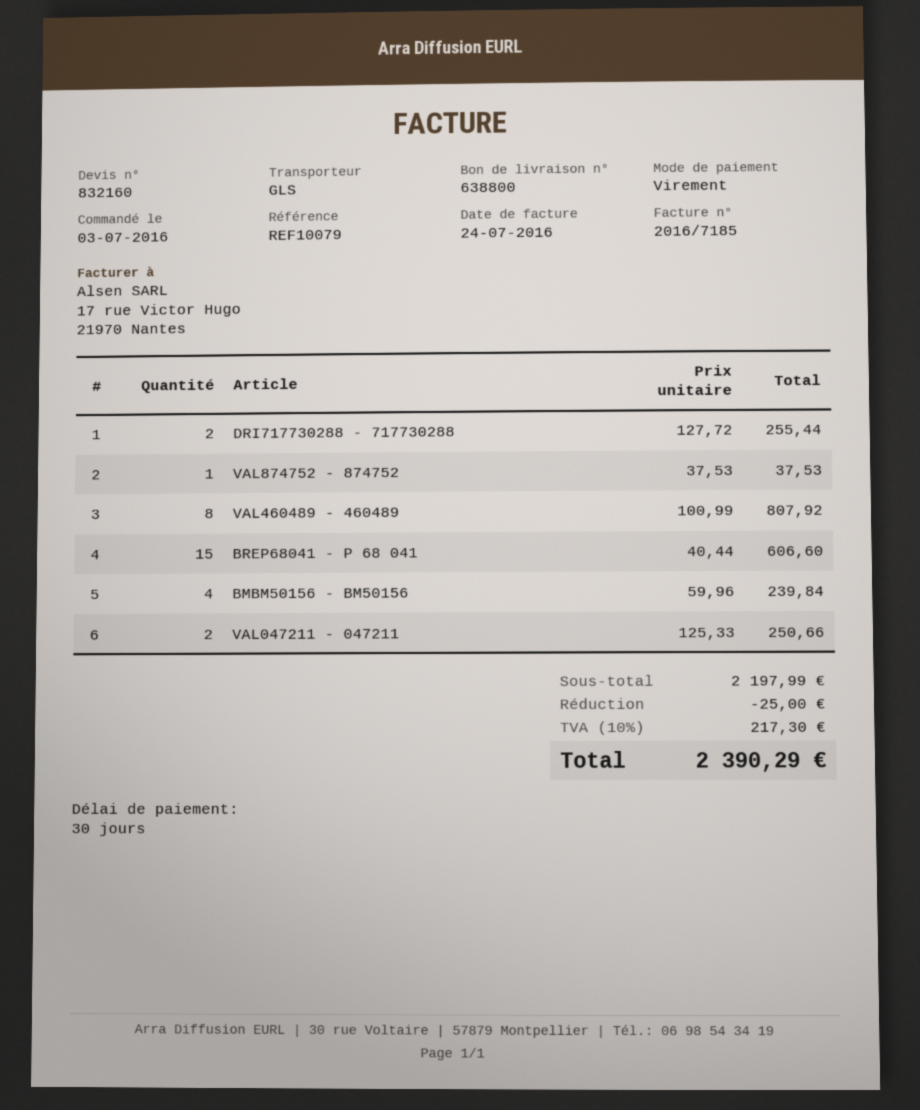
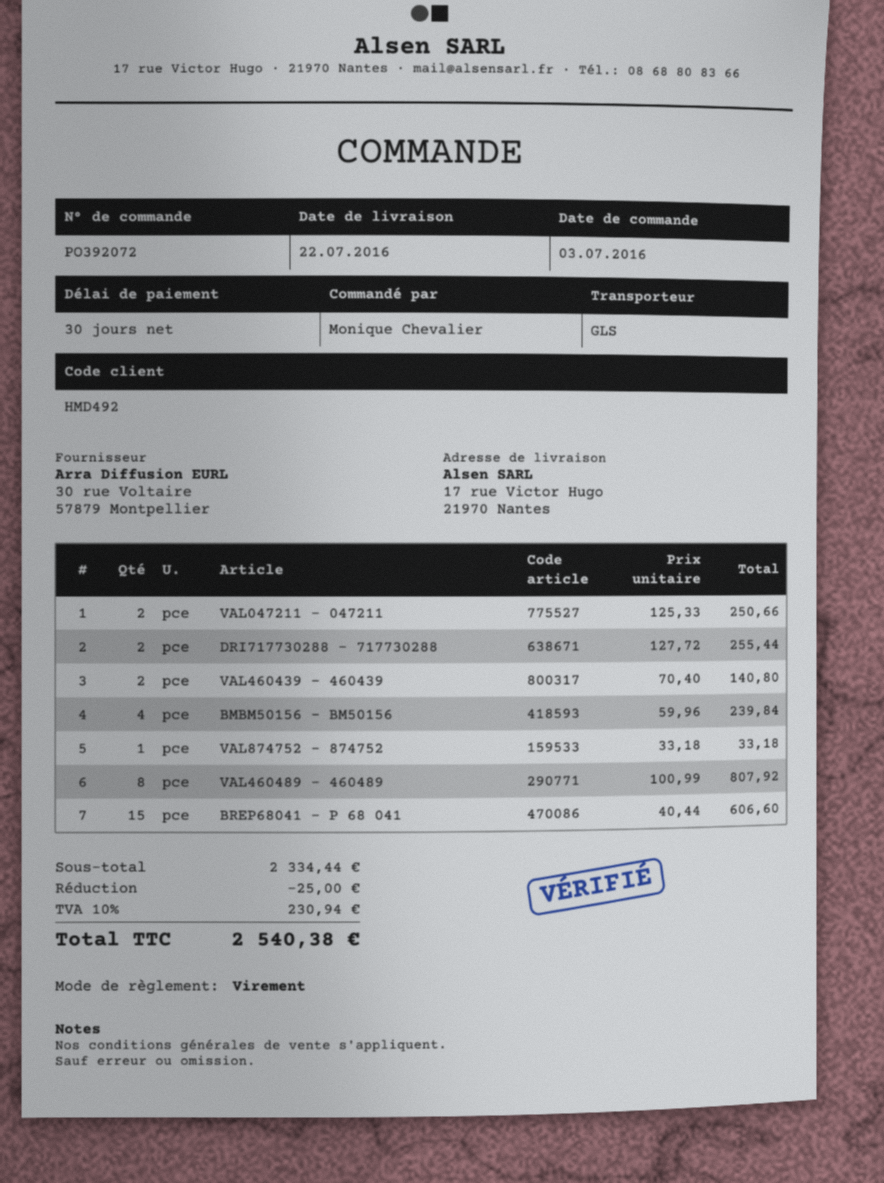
VAL874752 - 874752: 1 x 37.53 = 37.53 -> 1 x 33.18 = 33.18
VAL460439 - 460439: none -> 2 x 70.40 = 140.80
subtotal: 2197.99 -> 2334.44
tax: 10% = 217.30 -> 10% = 230.94
total: 2390.29 -> 2540.38

